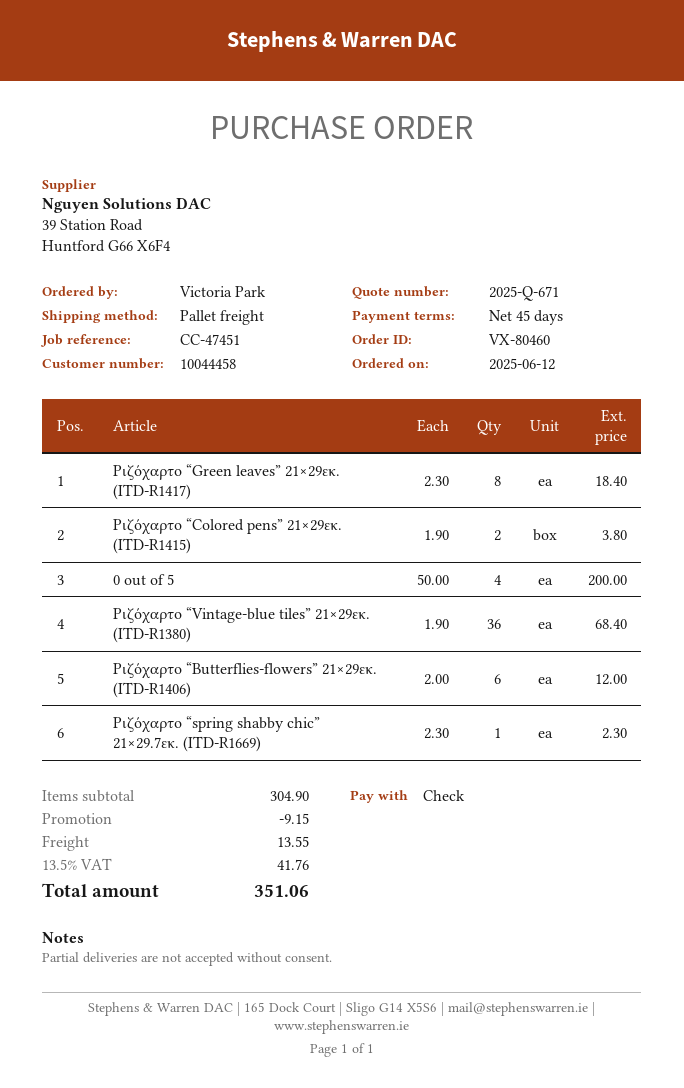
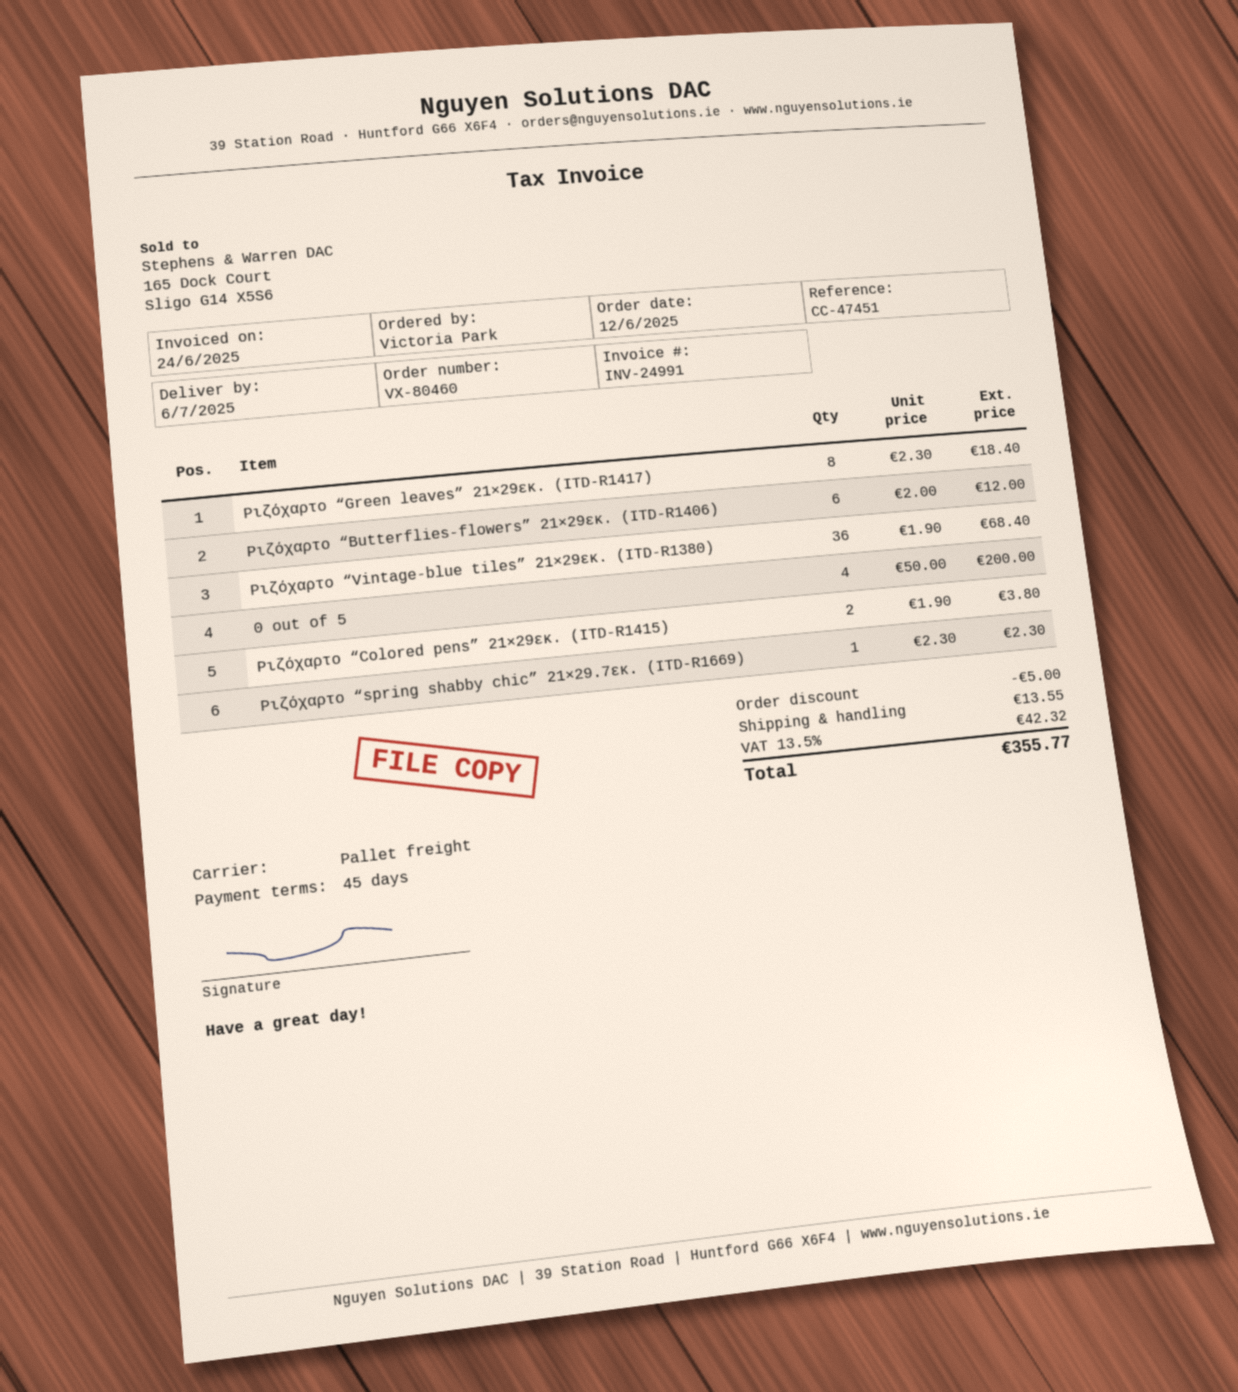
discount: 9.15 -> 5.00
tax: 13.5% = 41.76 -> 13.5% = 42.32
total: 351.06 -> 355.77

